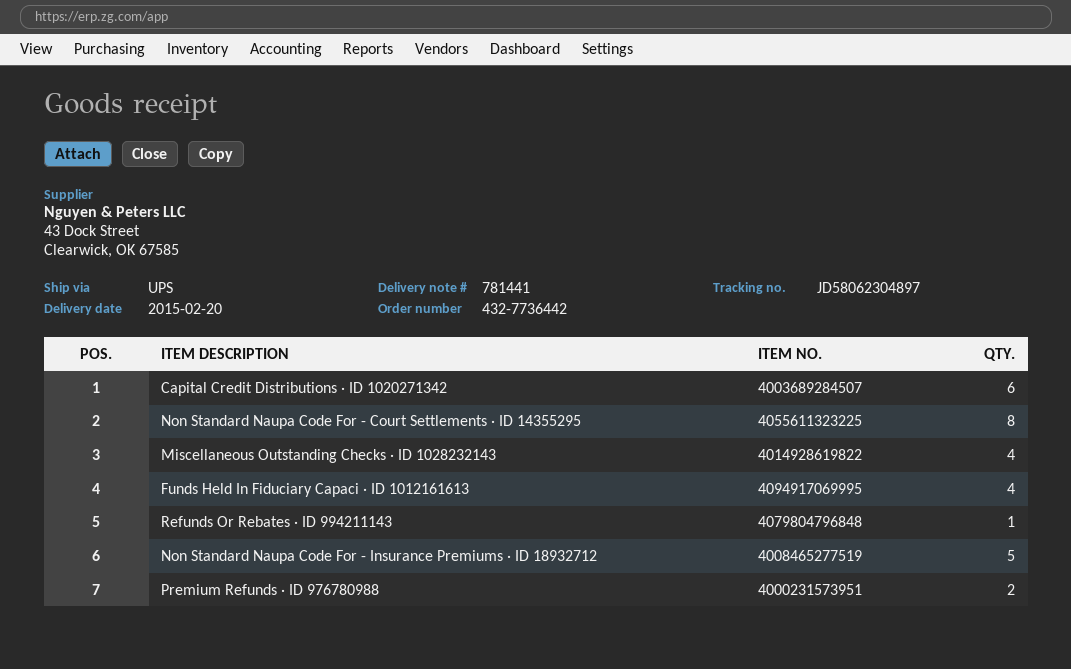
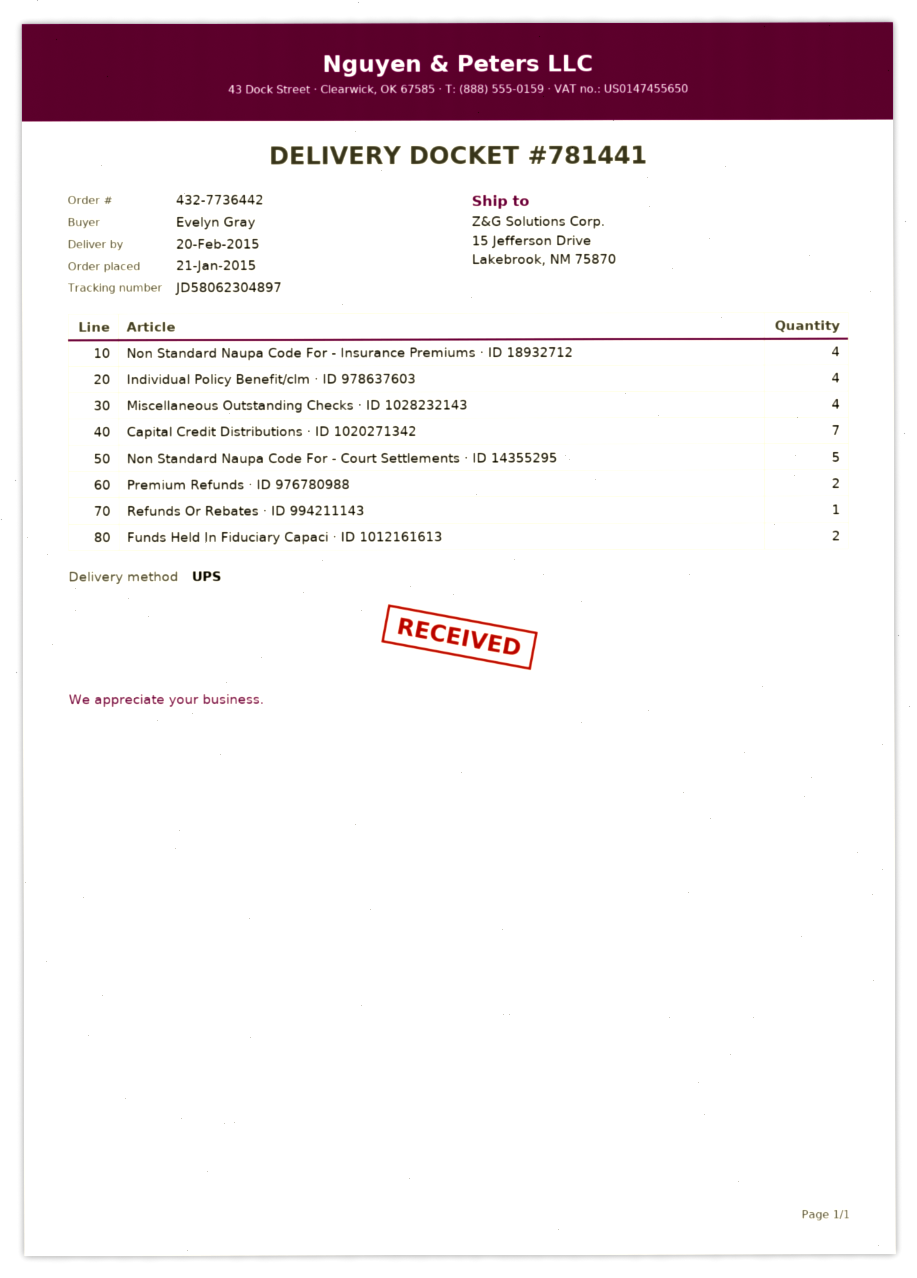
Capital Credit Distributions · ID 1020271342: 6 -> 7
Non Standard Naupa Code For - Court Settlements · ID 14355295: 8 -> 5
Funds Held In Fiduciary Capaci · ID 1012161613: 4 -> 2
Non Standard Naupa Code For - Insurance Premiums · ID 18932712: 5 -> 4
Individual Policy Benefit/clm · ID 978637603: none -> 4

